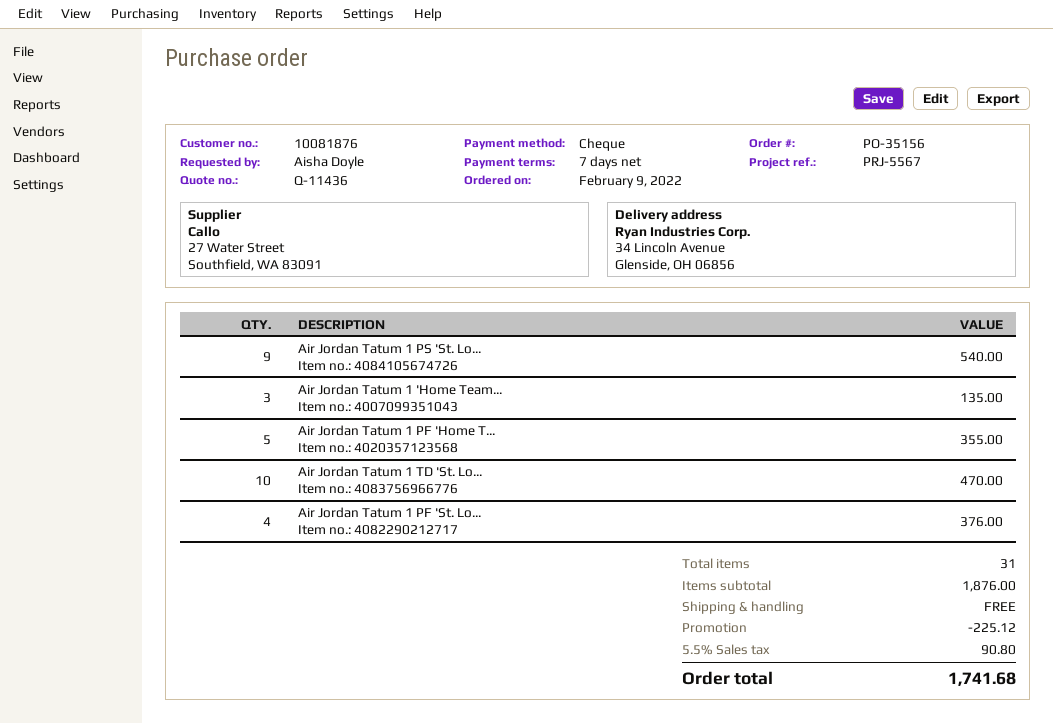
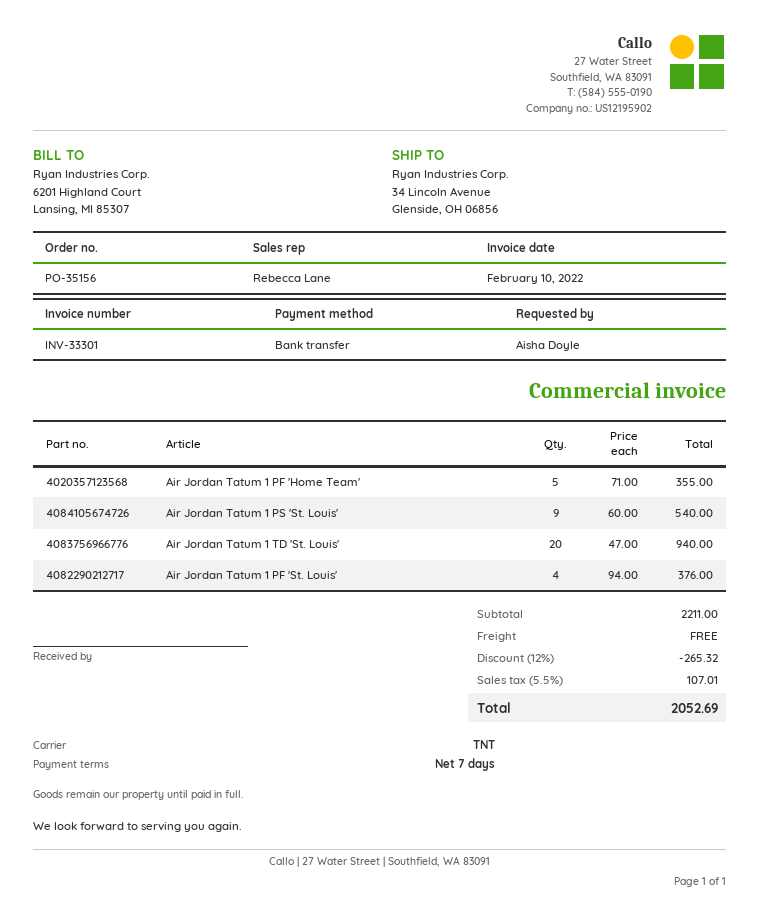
payment method: cheque -> bank transfer
Air Jordan Tatum 1 'Home Team...: 3 for 135.00 -> none
Air Jordan Tatum 1 TD 'St. Lo...: 10 for 470.00 -> 20 for 940.00
subtotal: 1876.00 -> 2211.00
discount: 225.12 -> 265.32
tax: 5.5% = 90.80 -> 5.5% = 107.01
total: 1741.68 -> 2052.69

